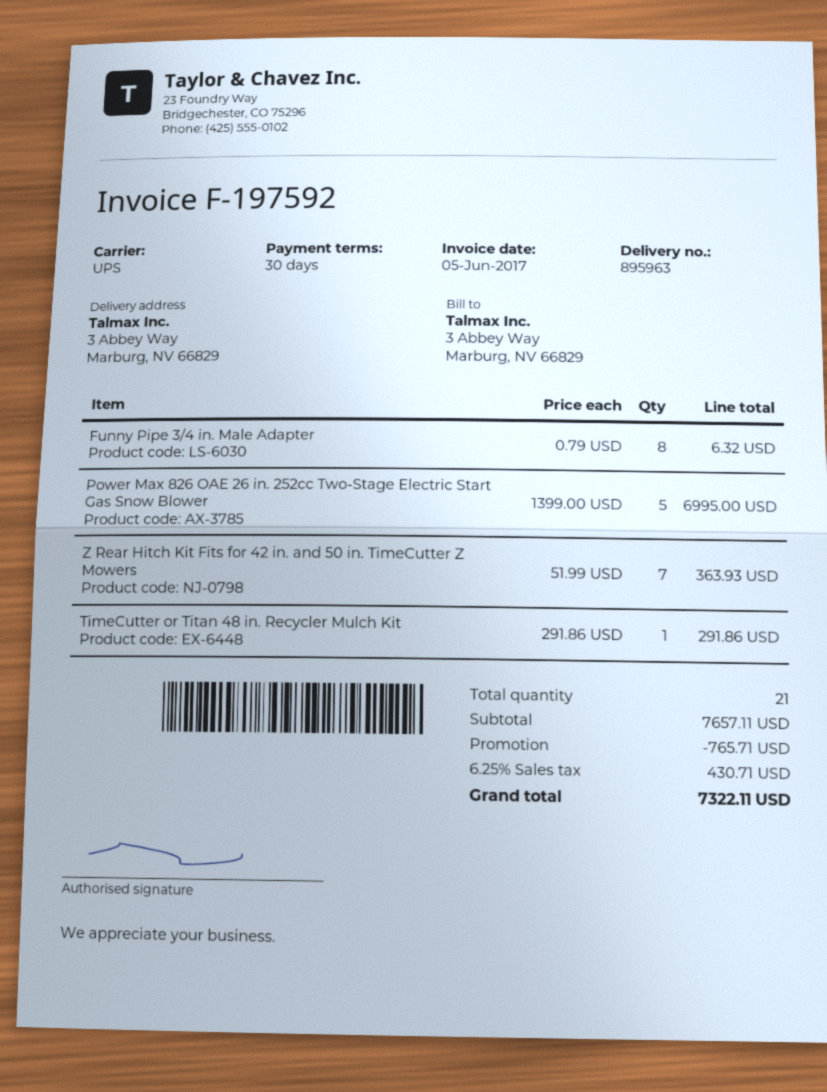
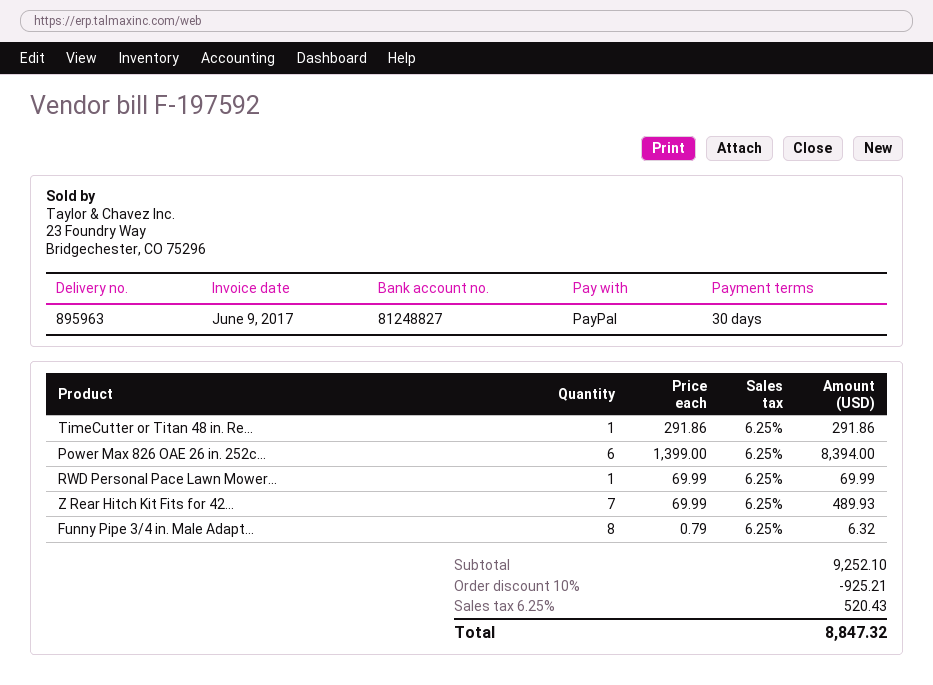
invoice date: 2017-06-05 -> 2017-06-09
Power Max 826 OAE 26 in. 252cc Two-Stage Electric Start Gas Snow Blower: 5 x 1399.00 = 6995.00 -> 6 x 1399.00 = 8394.00
Z Rear Hitch Kit Fits for 42 in. and 50 in. TimeCutter Z Mowers: 7 x 51.99 = 363.93 -> 7 x 69.99 = 489.93
RWD Personal Pace Lawn Mower...: none -> 1 x 69.99 = 69.99
subtotal: 7657.11 -> 9252.10
discount: 765.71 -> 925.21
tax: 6.25% = 430.71 -> 6.25% = 520.43
total: 7322.11 -> 8847.32

